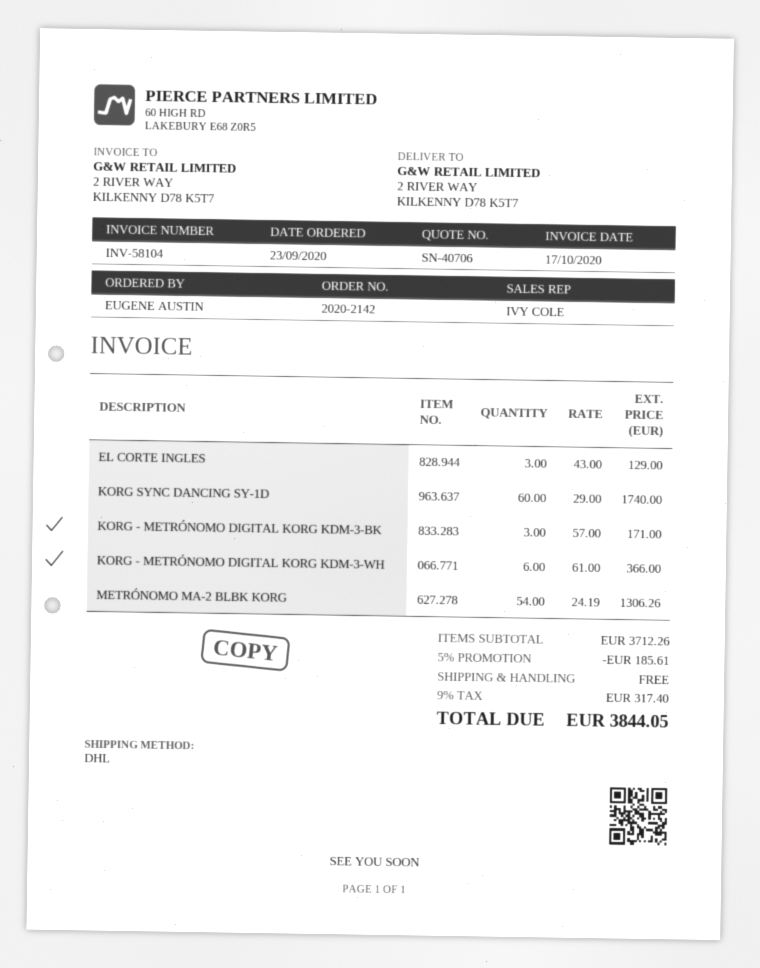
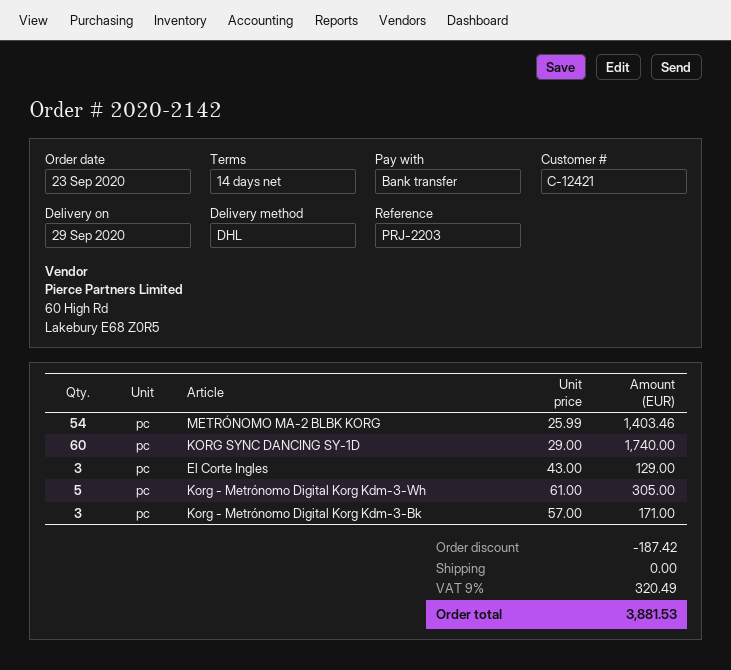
KORG - METRÓNOMO DIGITAL KORG KDM-3-WH: 6 x 61.00 = 366.00 -> 5 x 61.00 = 305.00
METRÓNOMO MA-2 BLBK KORG: 54 x 24.19 = 1306.26 -> 54 x 25.99 = 1403.46
discount: 185.61 -> 187.42
tax: 9% = 317.40 -> 9% = 320.49
total: 3844.05 -> 3881.53

